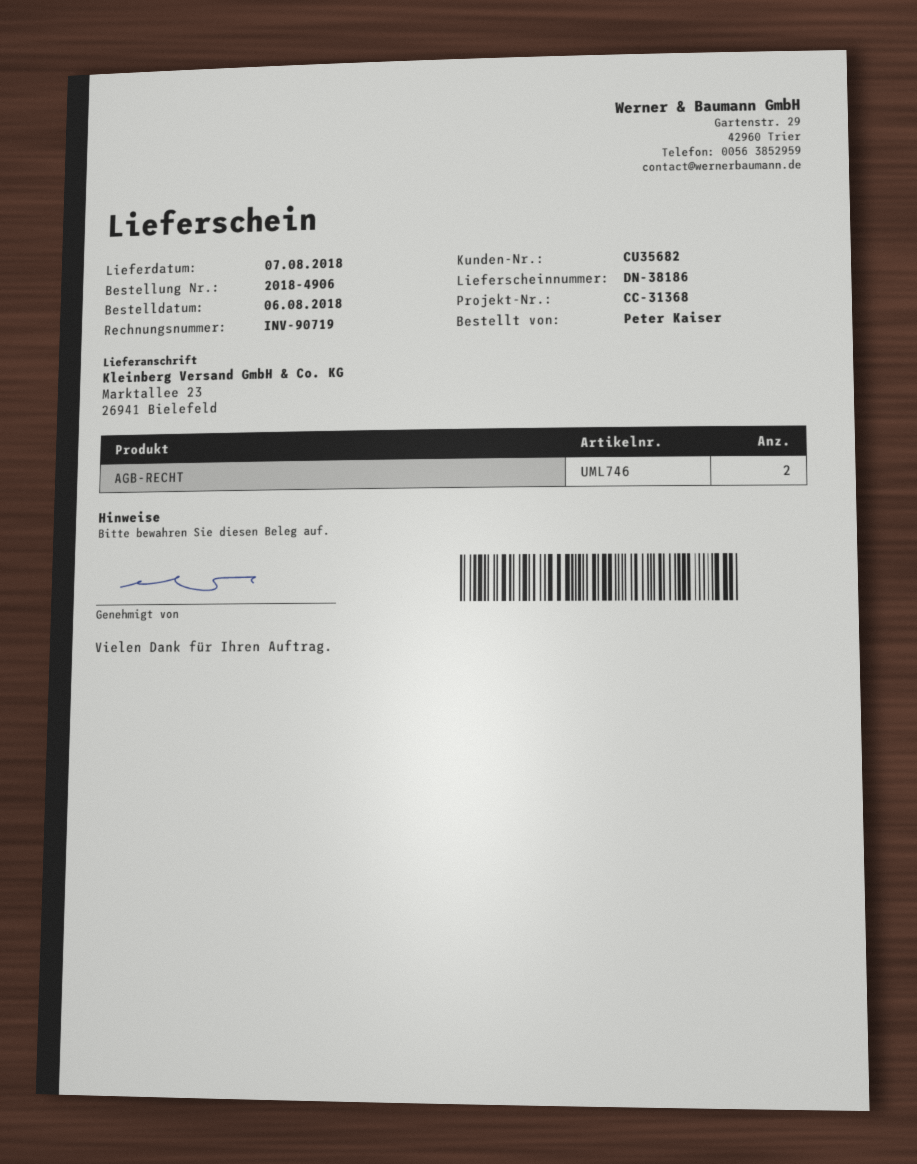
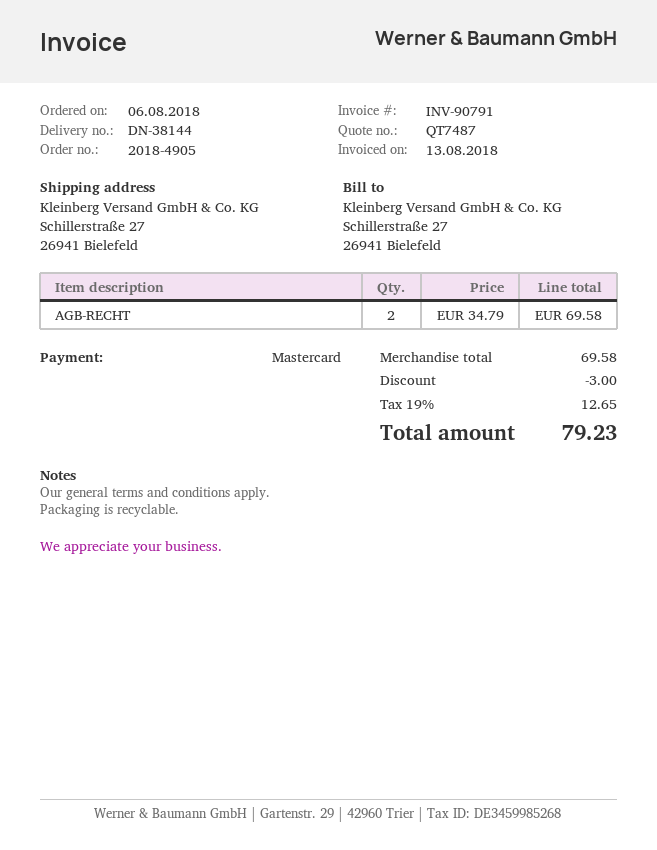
order number: 2018-4906 -> 2018-4905
delivery note number: DN-38186 -> DN-38144
invoice number: INV-90719 -> INV-90791
ship to: Marktallee 23, 26941 Bielefeld -> Schillerstraße 27, 26941 Bielefeld

